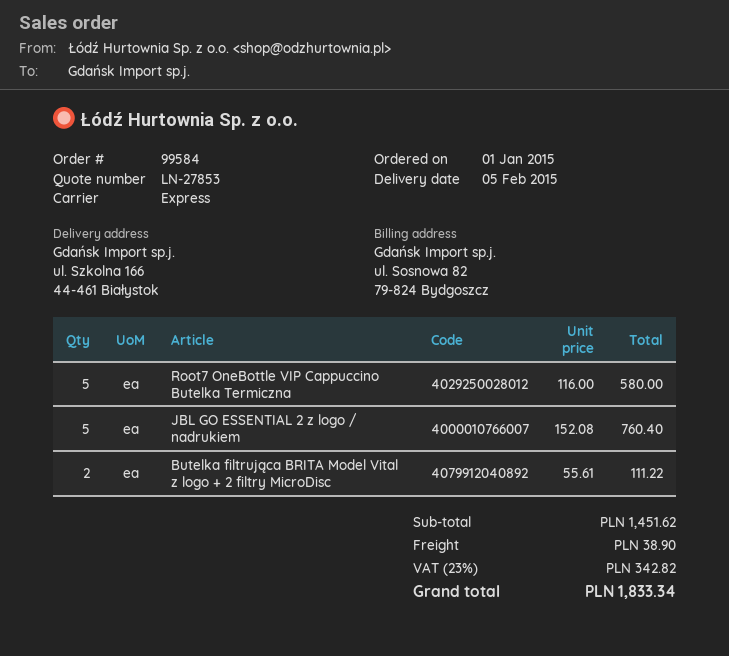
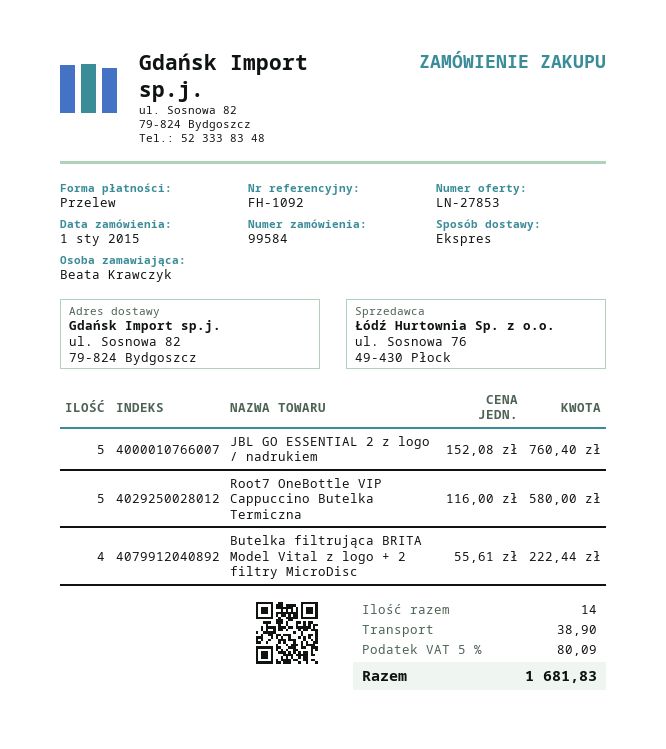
ship to: ul. Szkolna 166, 44-461 Białystok -> ul. Sosnowa 82, 79-824 Bydgoszcz
Butelka filtrująca BRITA Model Vital z logo + 2 filtry MicroDisc: 2 x 55.61 = 111.22 -> 4 x 55.61 = 222.44
tax: 23% = 342.82 -> 5% = 80.09
total: 1833.34 -> 1681.83

